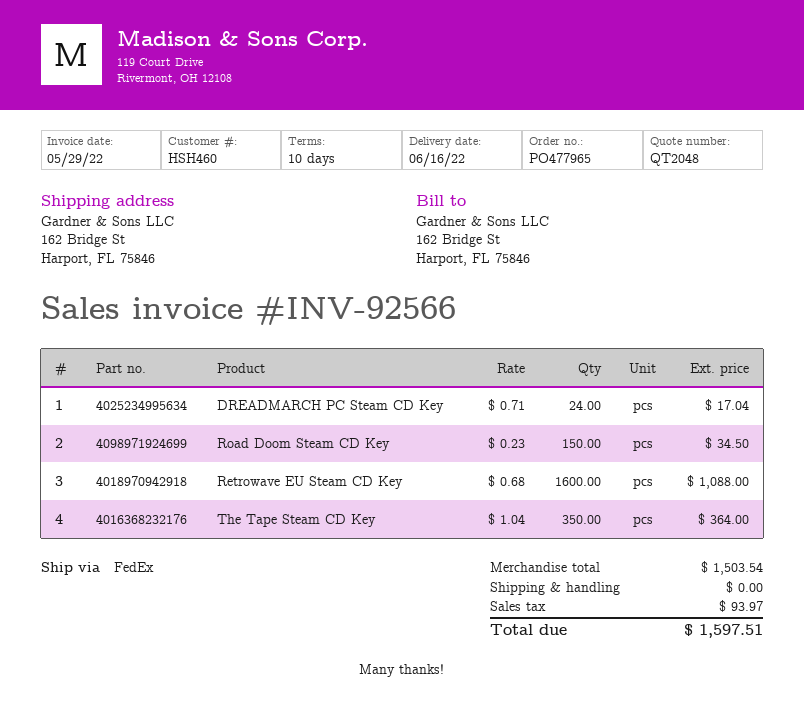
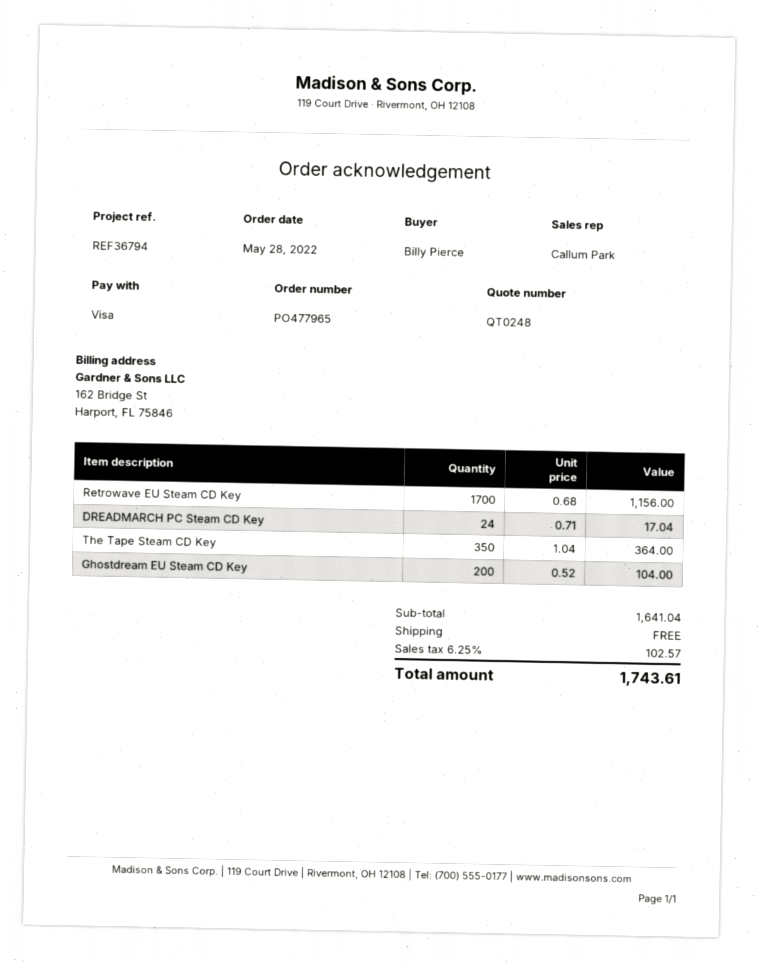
quote number: QT2048 -> QT0248
Road Doom Steam CD Key: 150 x 0.23 = 34.50 -> none
Retrowave EU Steam CD Key: 1600 x 0.68 = 1088.00 -> 1700 x 0.68 = 1156.00
Ghostdream EU Steam CD Key: none -> 200 x 0.52 = 104.00
subtotal: 1503.54 -> 1641.04
tax: 93.97 -> 102.57
total: 1597.51 -> 1743.61

